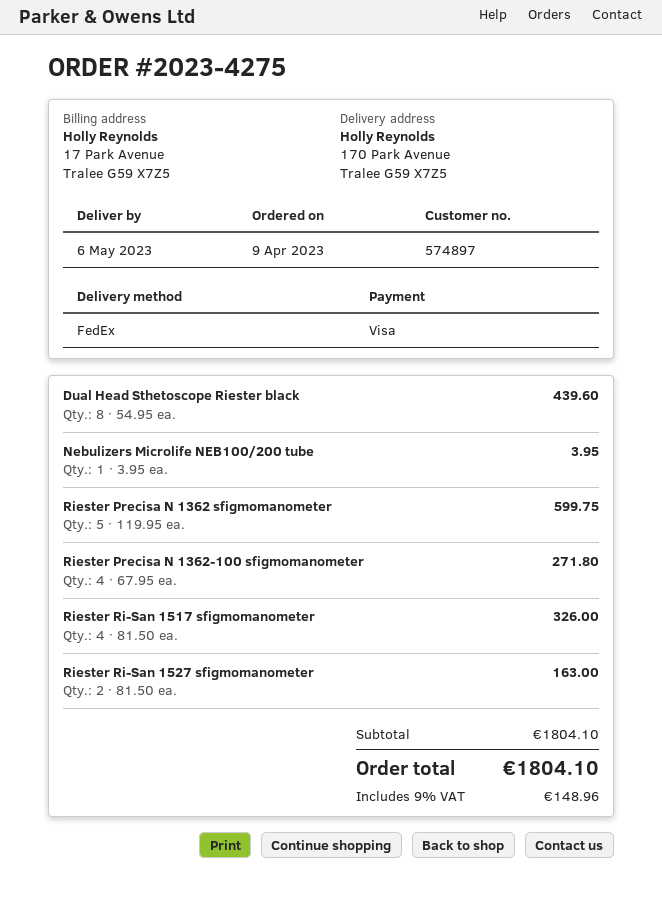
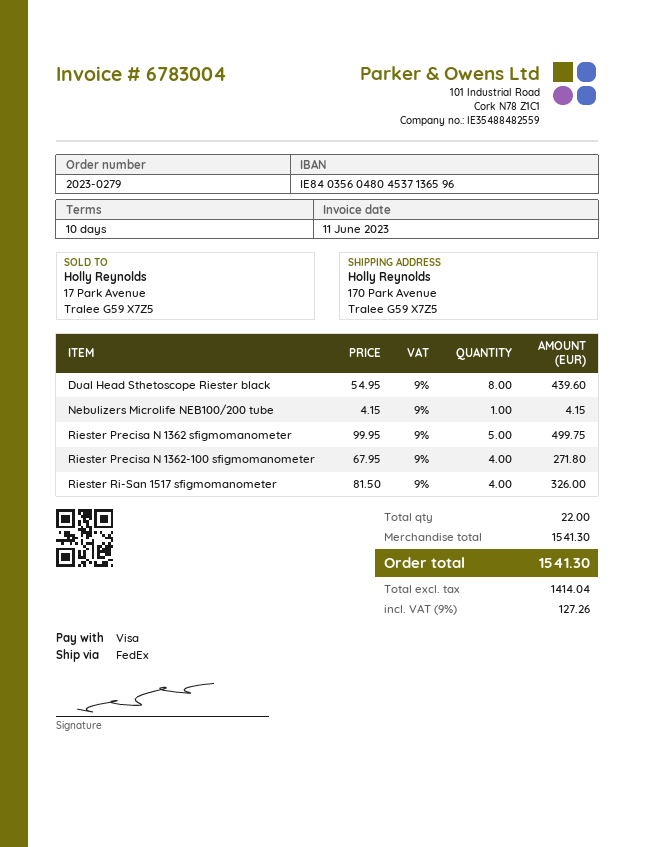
order number: 2023-4275 -> 2023-0279
Nebulizers Microlife NEB100/200 tube: 1 x 3.95 = 3.95 -> 1 x 4.15 = 4.15
Riester Precisa N 1362 sfigmomanometer: 5 x 119.95 = 599.75 -> 5 x 99.95 = 499.75
Riester Ri-San 1527 sfigmomanometer: 2 x 81.50 = 163.00 -> none
subtotal: 1804.10 -> 1541.30
tax: 9% = 148.96 -> 9% = 127.26
total: 1804.10 -> 1541.30

